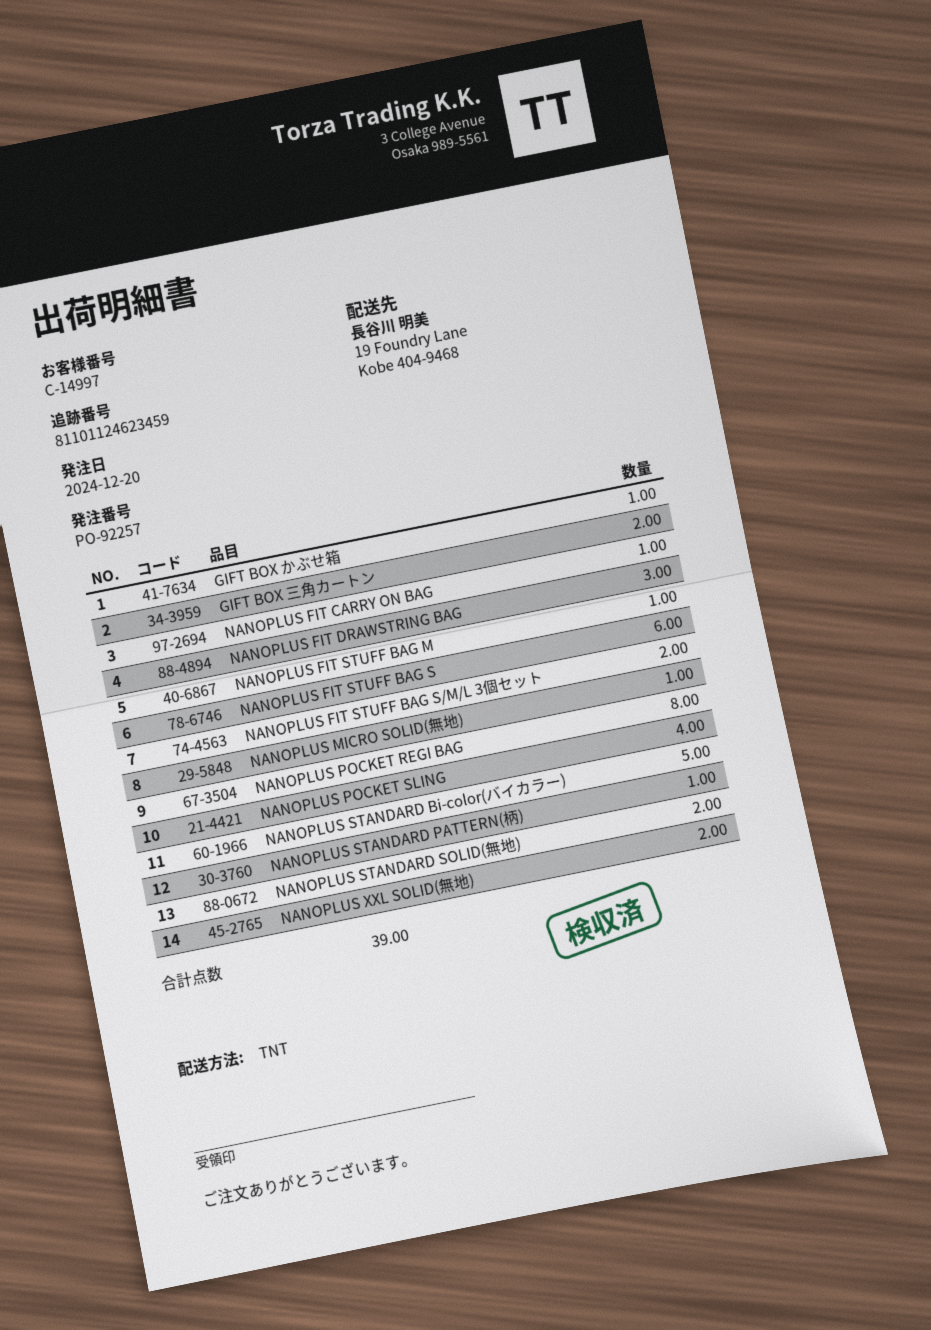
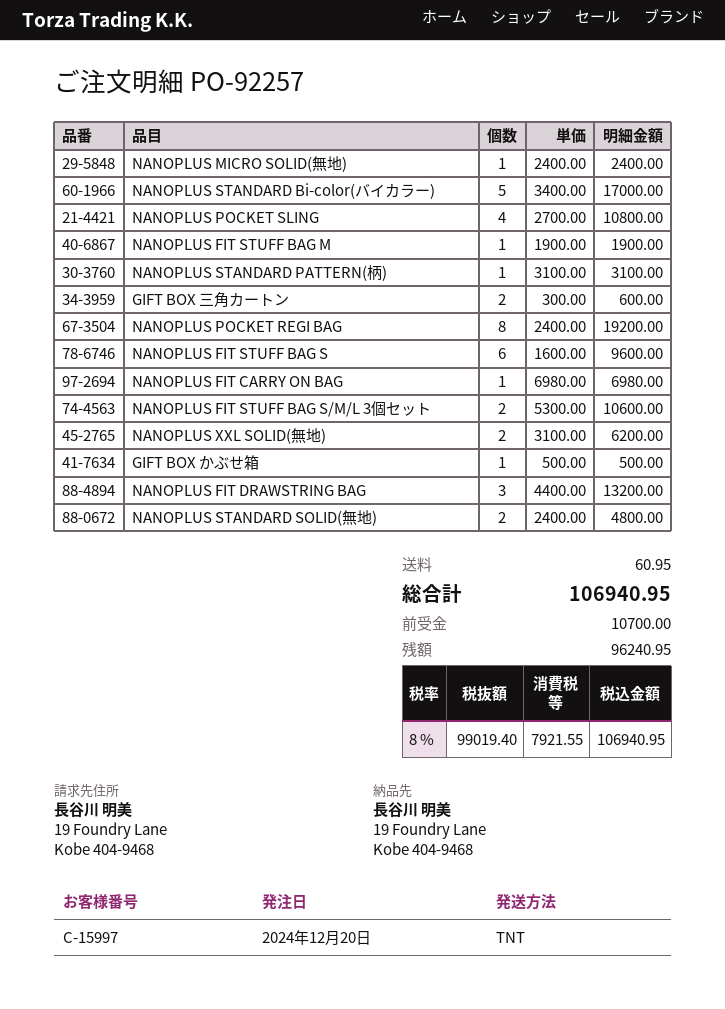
customer number: C-14997 -> C-15997

